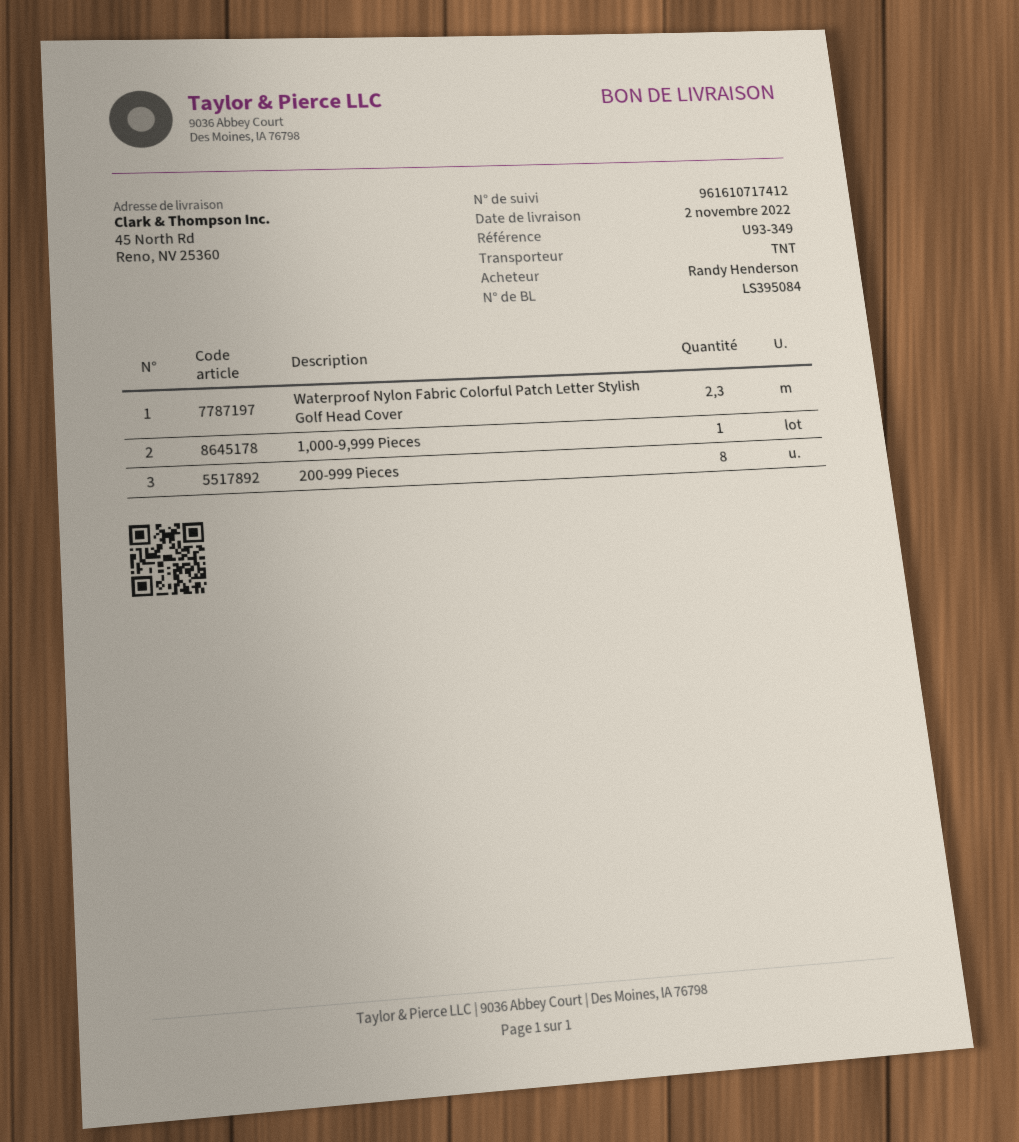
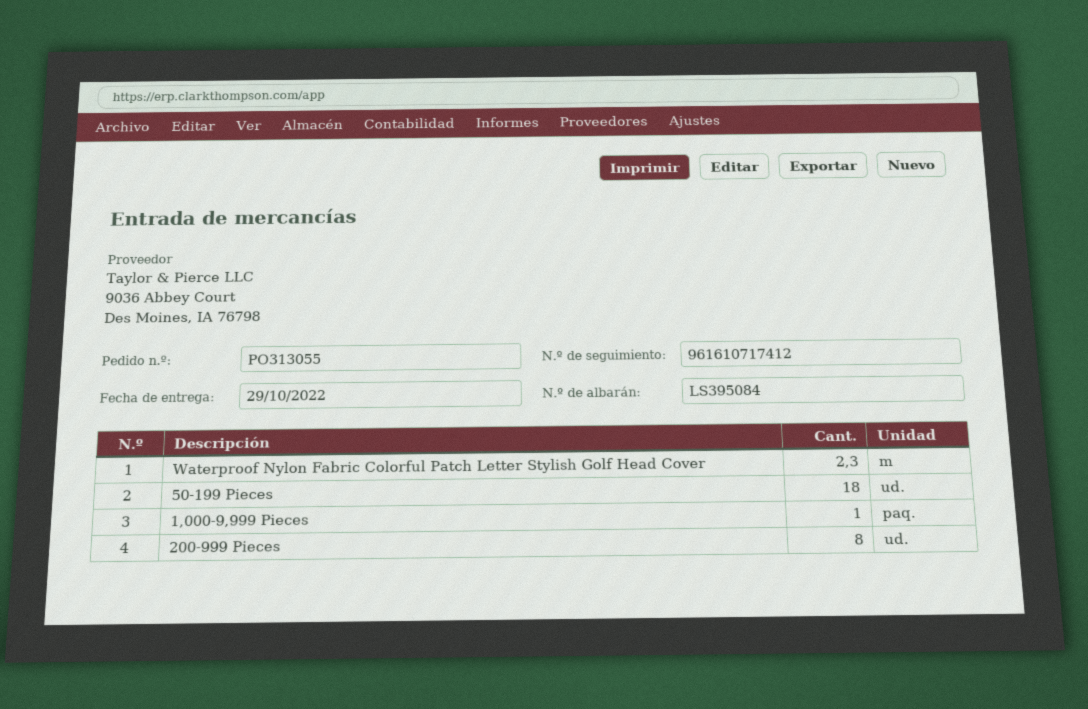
delivery date: 2022-11-02 -> 2022-10-29
50-199 Pieces: none -> 18

